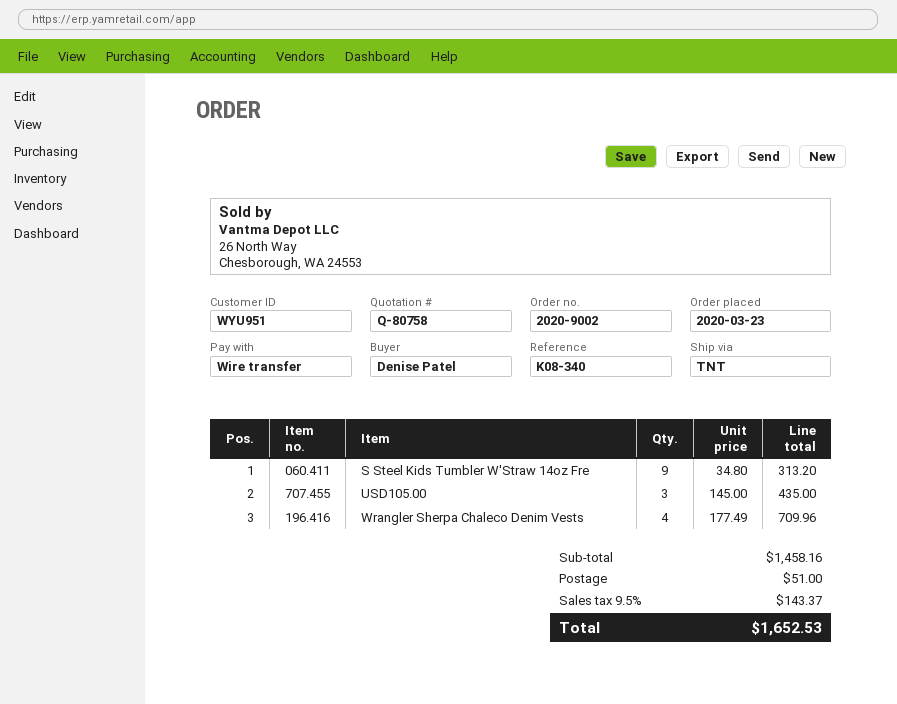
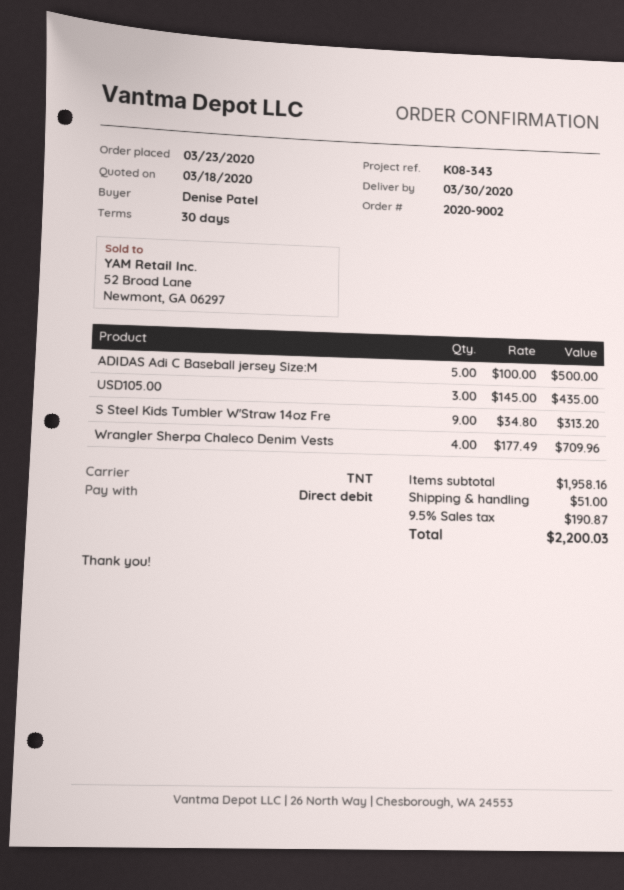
reference: K08-340 -> K08-343
payment method: bank transfer -> direct debit
ADIDAS Adi C Baseball jersey Size:M: none -> 5 x 100.00 = 500.00
subtotal: 1458.16 -> 1958.16
tax: 9.5% = 143.37 -> 9.5% = 190.87
total: 1652.53 -> 2200.03

